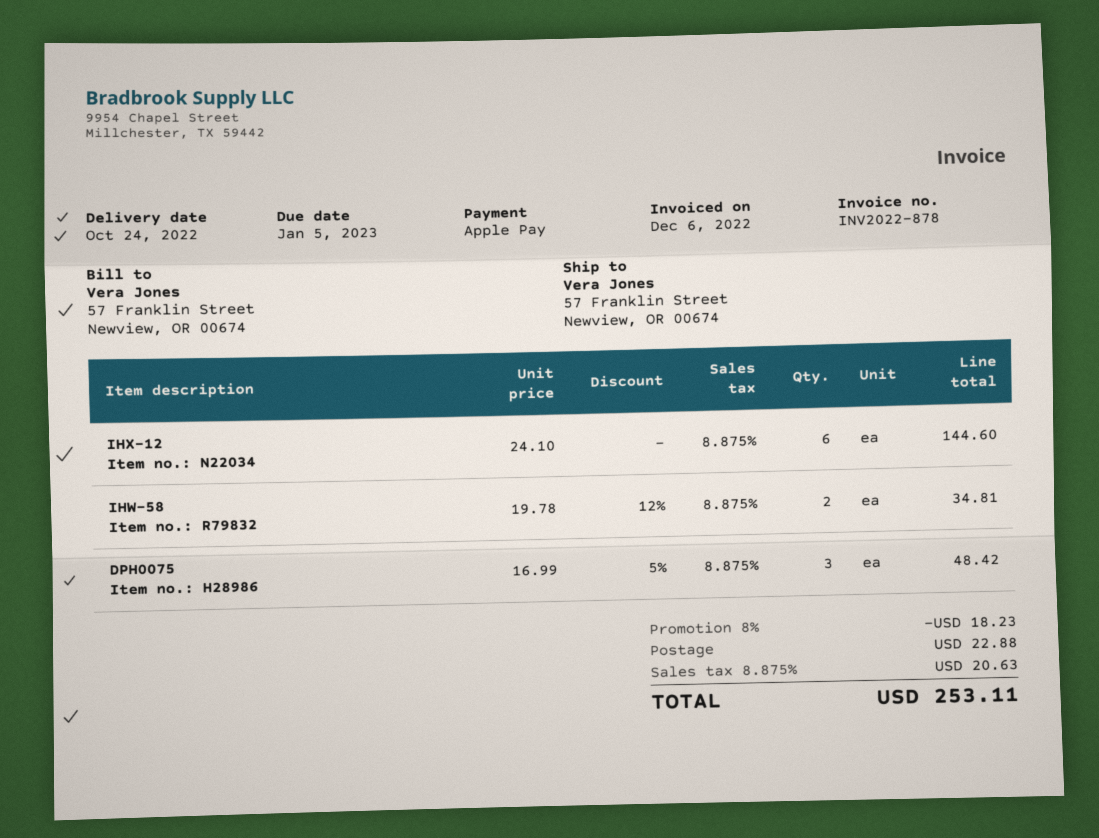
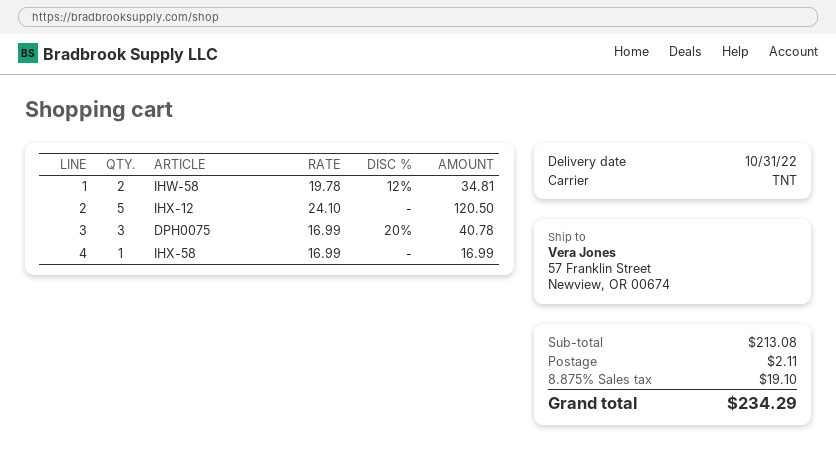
delivery date: 2022-10-24 -> 2022-10-31
IHX-12: 6 x 24.10 = 144.60 -> 5 x 24.10 = 120.50
DPH0075: 3 x 16.99 - 5% = 48.42 -> 3 x 16.99 - 20% = 40.78
IHX-58: none -> 1 x 16.99 = 16.99
discount: 8% = 18.23 -> none
shipping: 22.88 -> 2.11
tax: 8.875% = 20.63 -> 8.875% = 19.10
total: 253.11 -> 234.29

